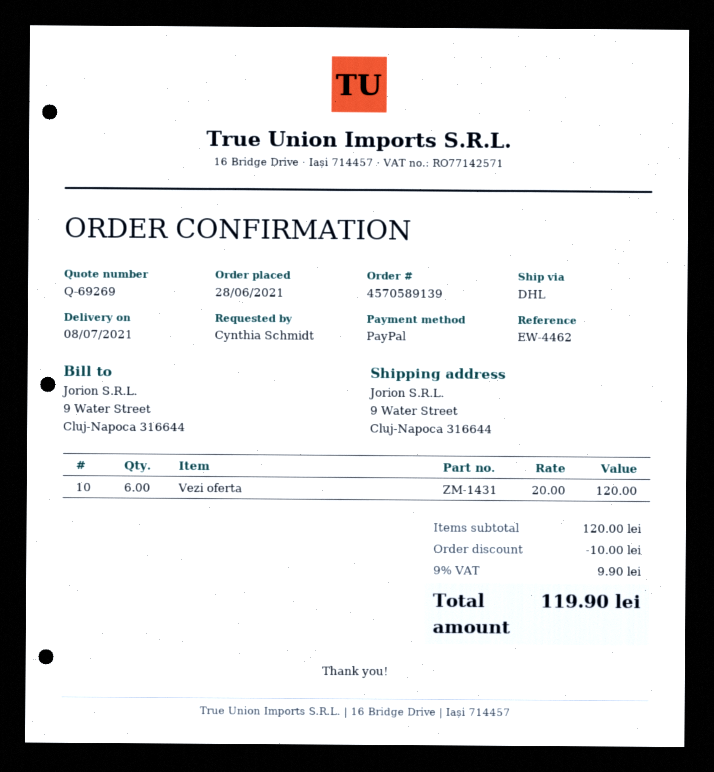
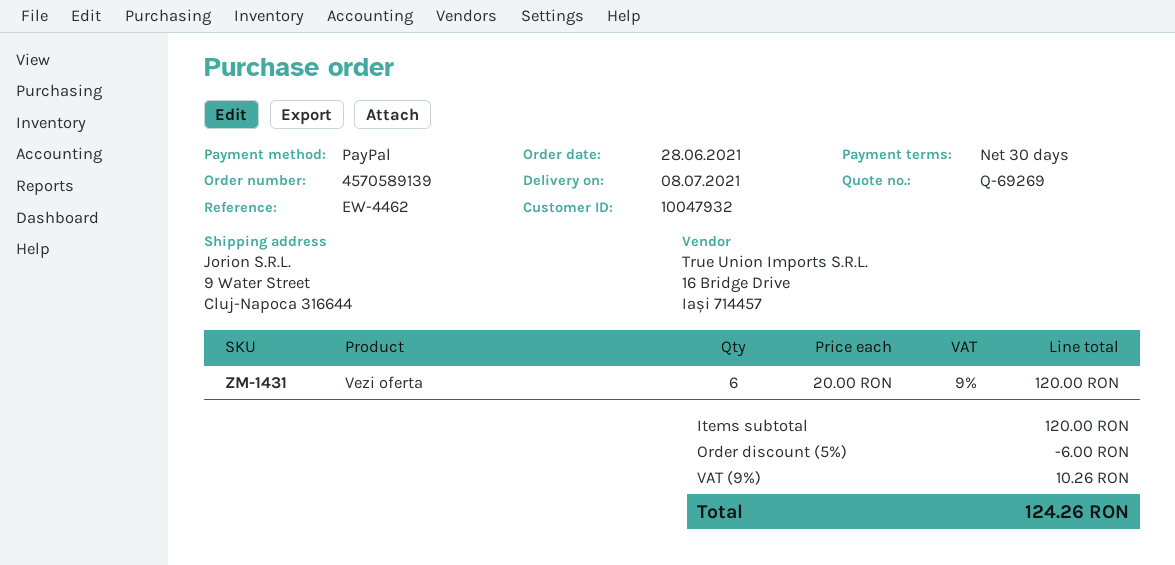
discount: 10.00 -> 6.00
tax: 9% = 9.90 -> 9% = 10.26
total: 119.90 -> 124.26

